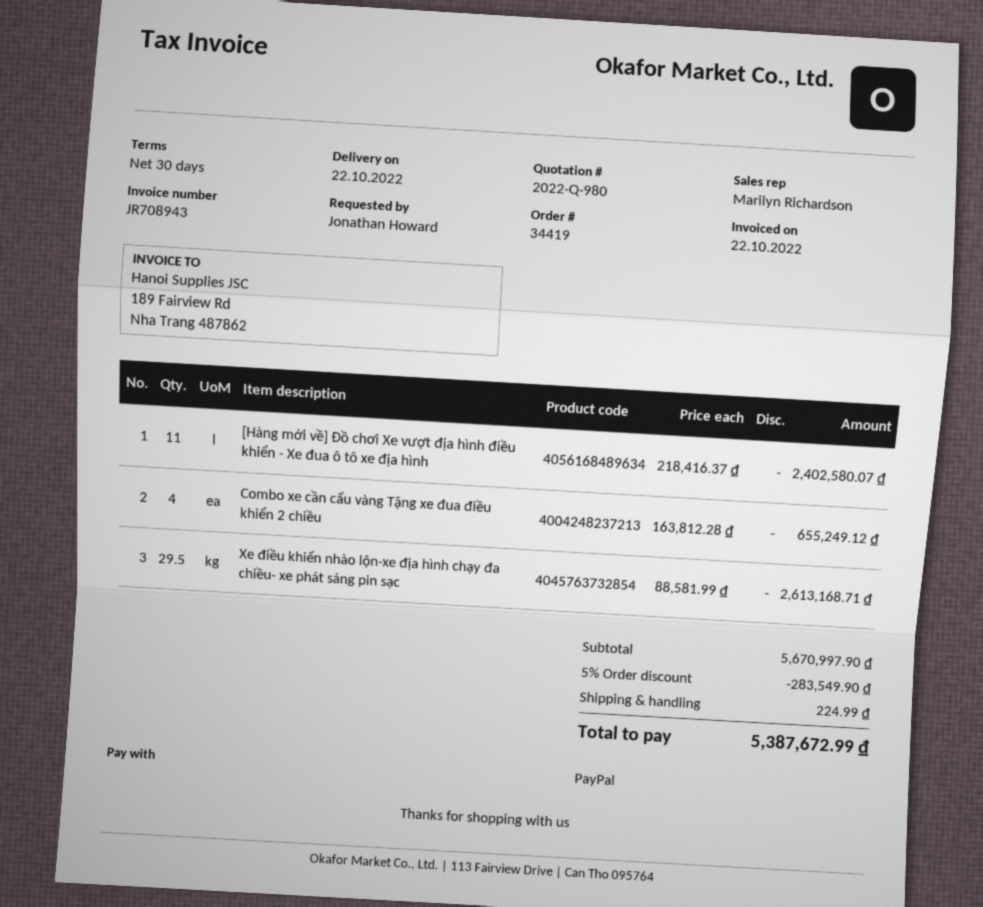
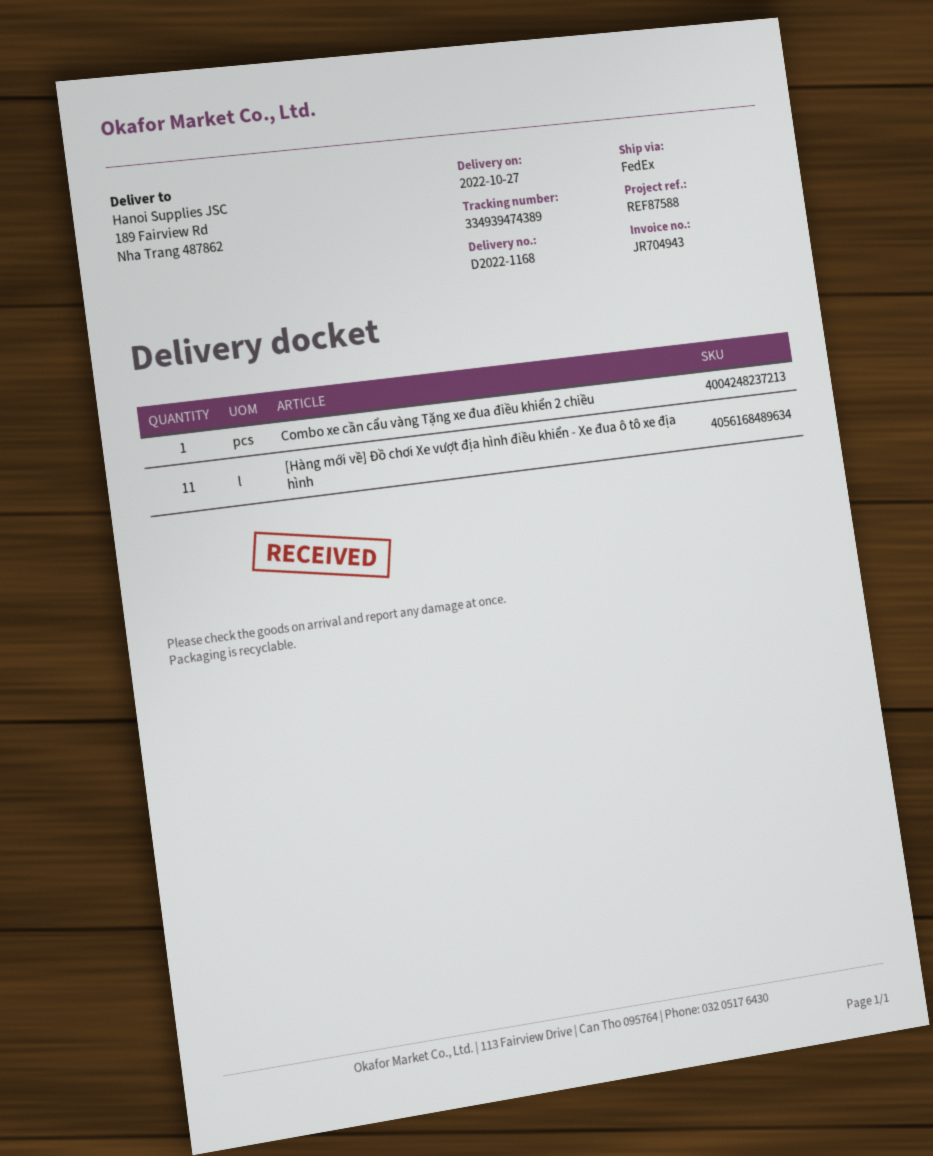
delivery date: 2022-10-22 -> 2022-10-27
invoice number: JR708943 -> JR704943
Combo xe cần cẩu vàng Tặng xe đua điều khiển 2 chiều: 4 -> 1
Xe điều khiển nhào lộn-xe địa hình chạy đa chiều- xe phát sáng pin sạc: 29.5 -> none

